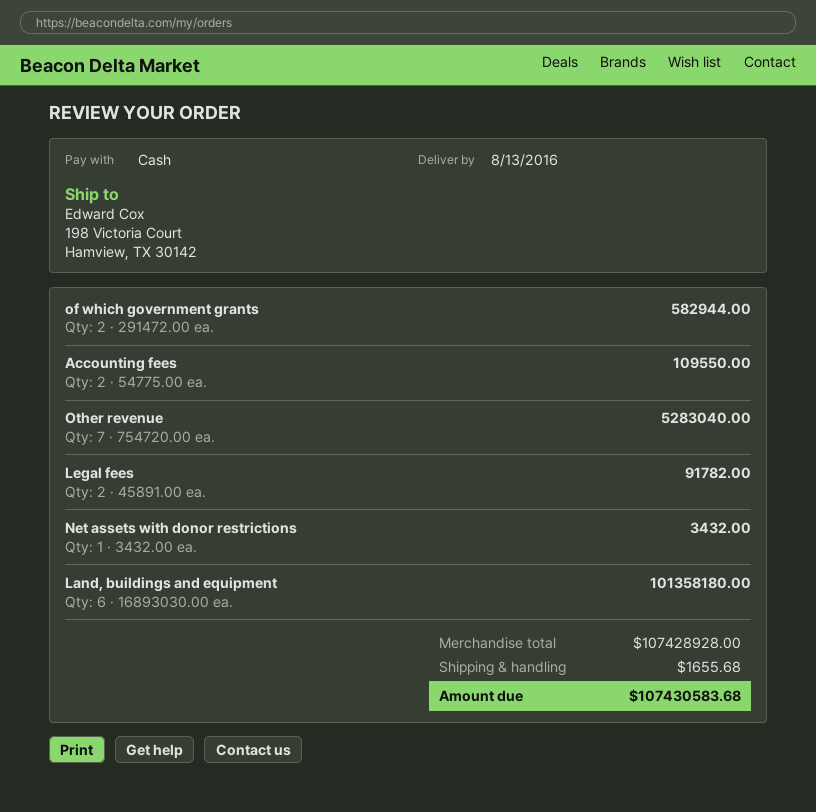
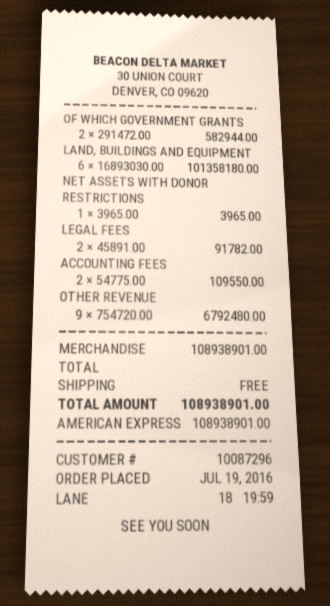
payment method: cash -> American Express
Other revenue: 7 x 754720.00 = 5283040.00 -> 9 x 754720.00 = 6792480.00
Net assets with donor restrictions: 1 x 3432.00 = 3432.00 -> 1 x 3965.00 = 3965.00
subtotal: 107428928.00 -> 108938901.00
shipping: 1655.68 -> 0.00
total: 107430583.68 -> 108938901.00

